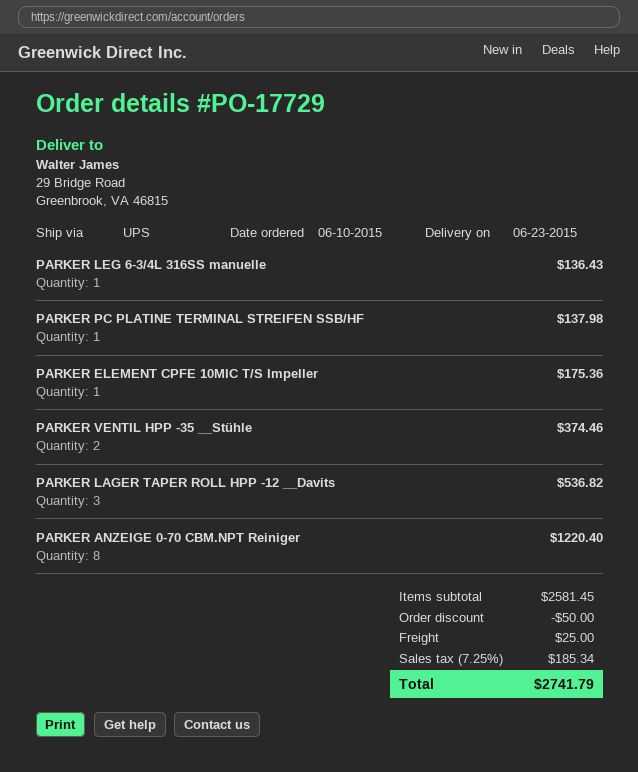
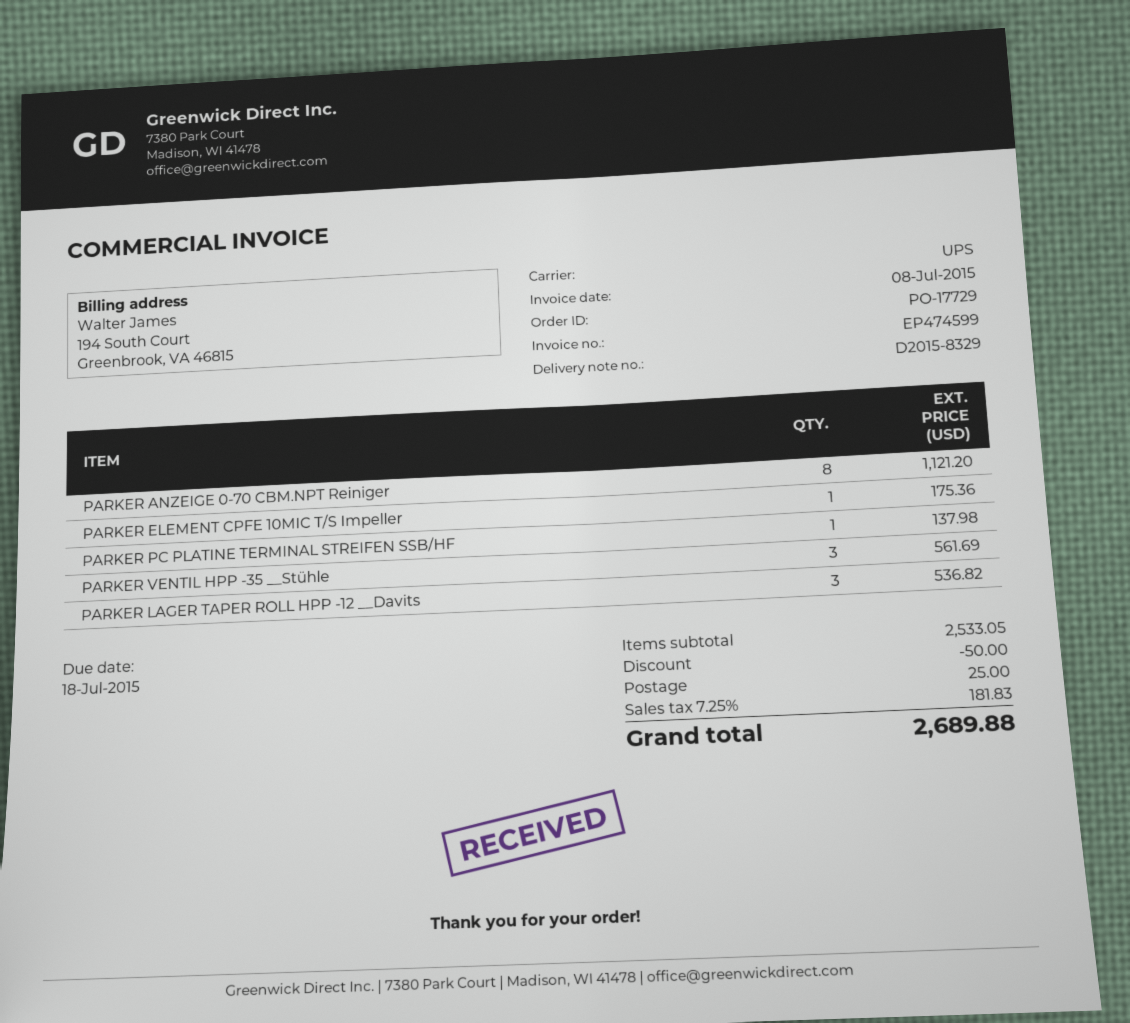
PARKER LEG 6-3/4L 316SS manuelle: 1 for 136.43 -> none
PARKER VENTIL HPP -35 __Stühle: 2 for 374.46 -> 3 for 561.69
PARKER ANZEIGE 0-70 CBM.NPT Reiniger: 8 for 1220.40 -> 8 for 1121.20
subtotal: 2581.45 -> 2533.05
tax: 7.25% = 185.34 -> 7.25% = 181.83
total: 2741.79 -> 2689.88

